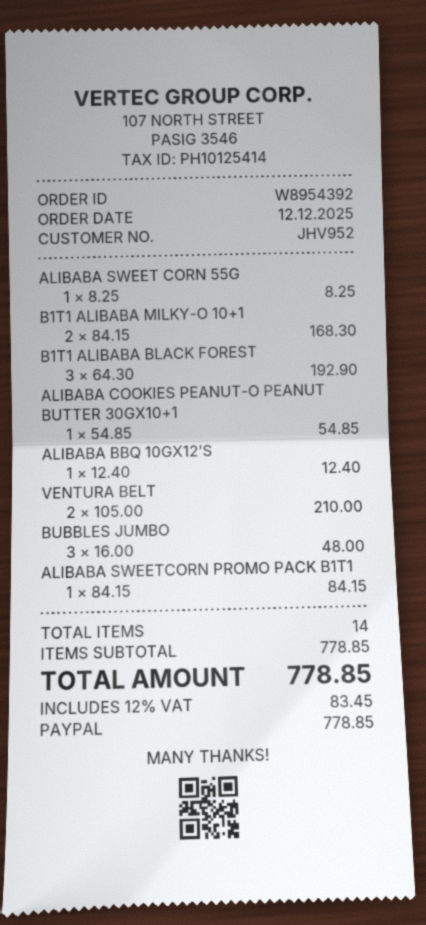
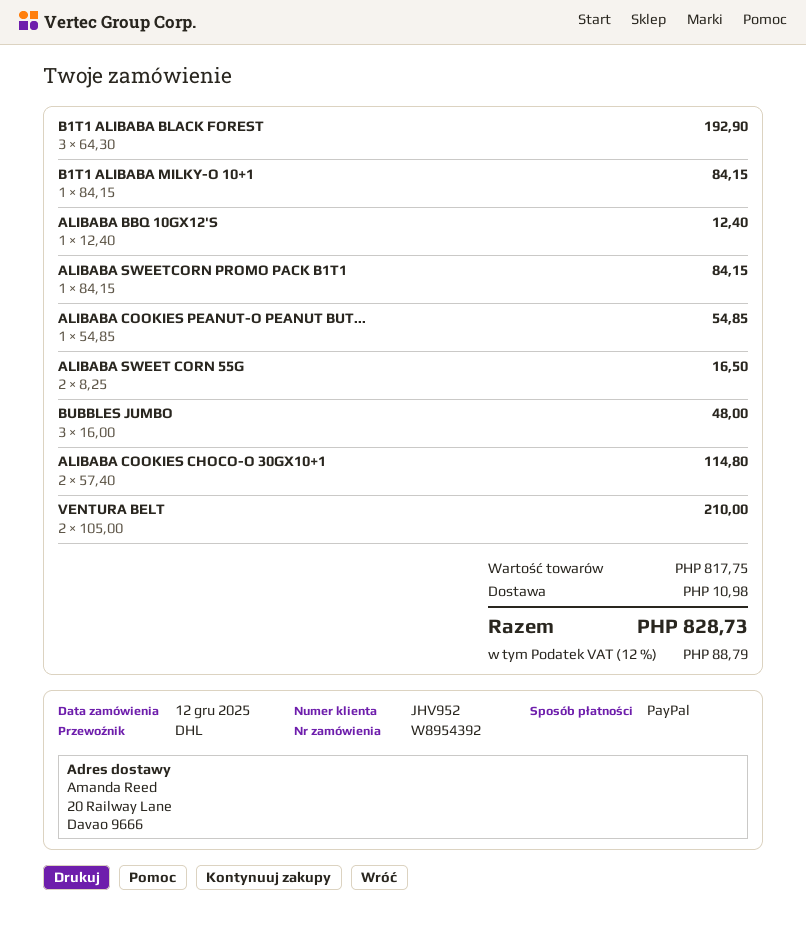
ALIBABA SWEET CORN 55G: 1 x 8.25 = 8.25 -> 2 x 8.25 = 16.50
B1T1 ALIBABA MILKY-O 10+1: 2 x 84.15 = 168.30 -> 1 x 84.15 = 84.15
ALIBABA COOKIES CHOCO-O 30GX10+1: none -> 2 x 57.40 = 114.80
subtotal: 778.85 -> 817.75
shipping: none -> 10.98
tax: 12% = 83.45 -> 12% = 88.79
total: 778.85 -> 828.73

